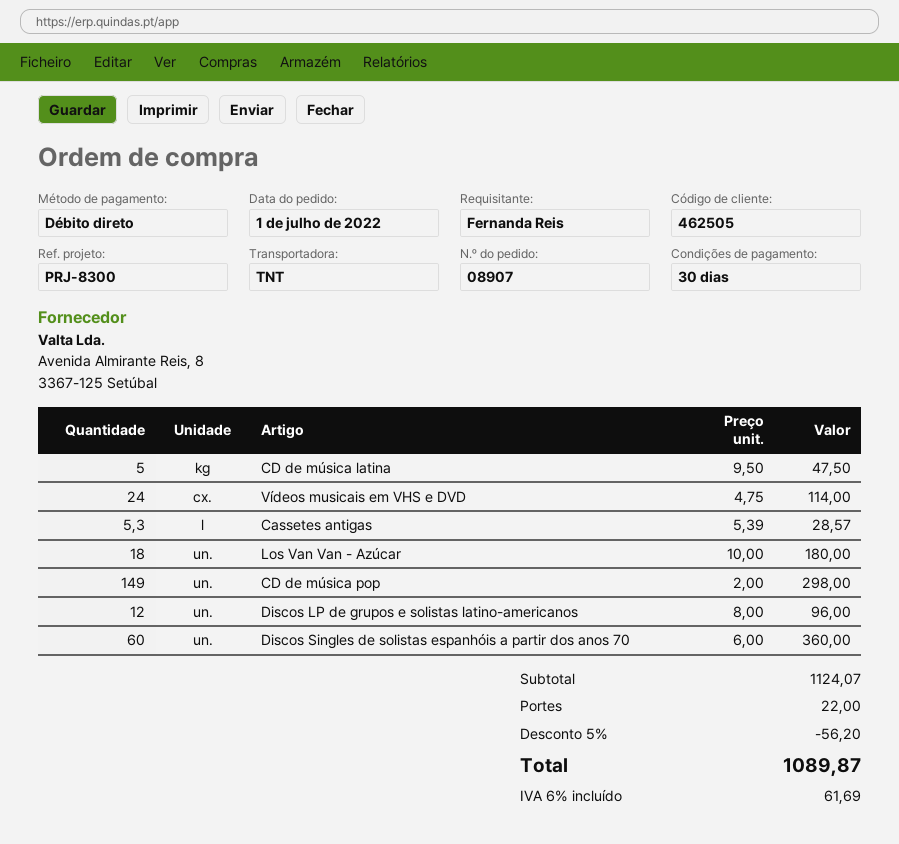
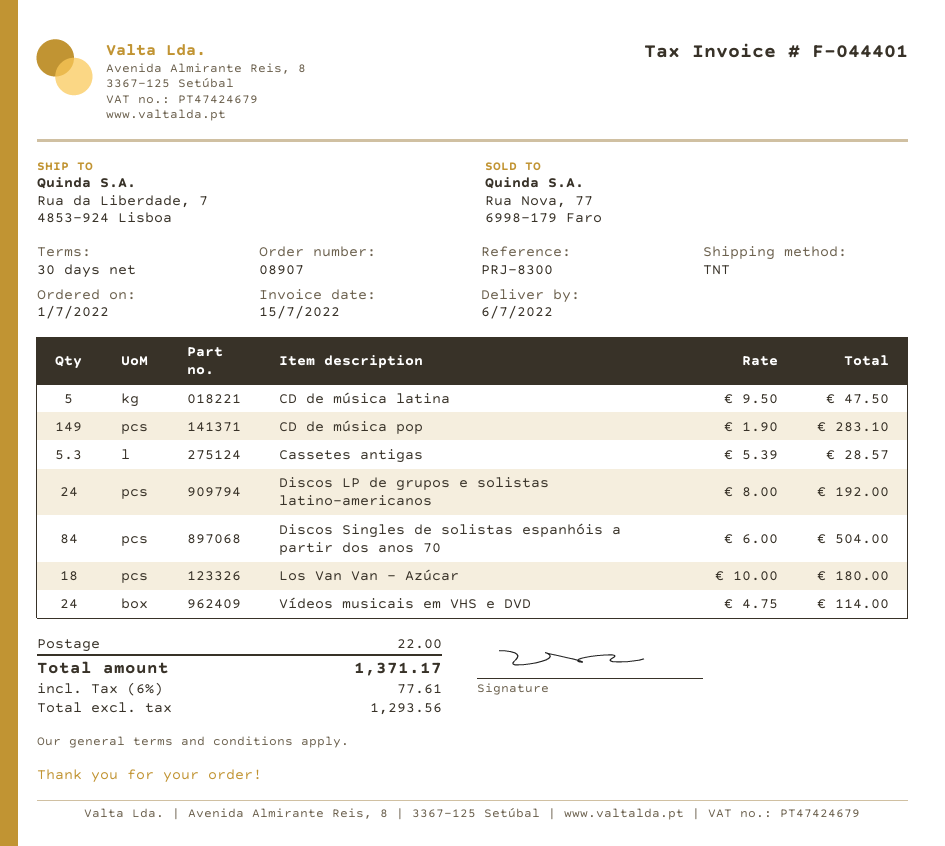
CD de música pop: 149 x 2.00 = 298.00 -> 149 x 1.90 = 283.10
Discos LP de grupos e solistas latino-americanos: 12 x 8.00 = 96.00 -> 24 x 8.00 = 192.00
Discos Singles de solistas espanhóis a partir dos anos 70: 60 x 6.00 = 360.00 -> 84 x 6.00 = 504.00
discount: 5% = 56.20 -> none
tax: 6% = 61.69 -> 6% = 77.61
total: 1089.87 -> 1371.17

